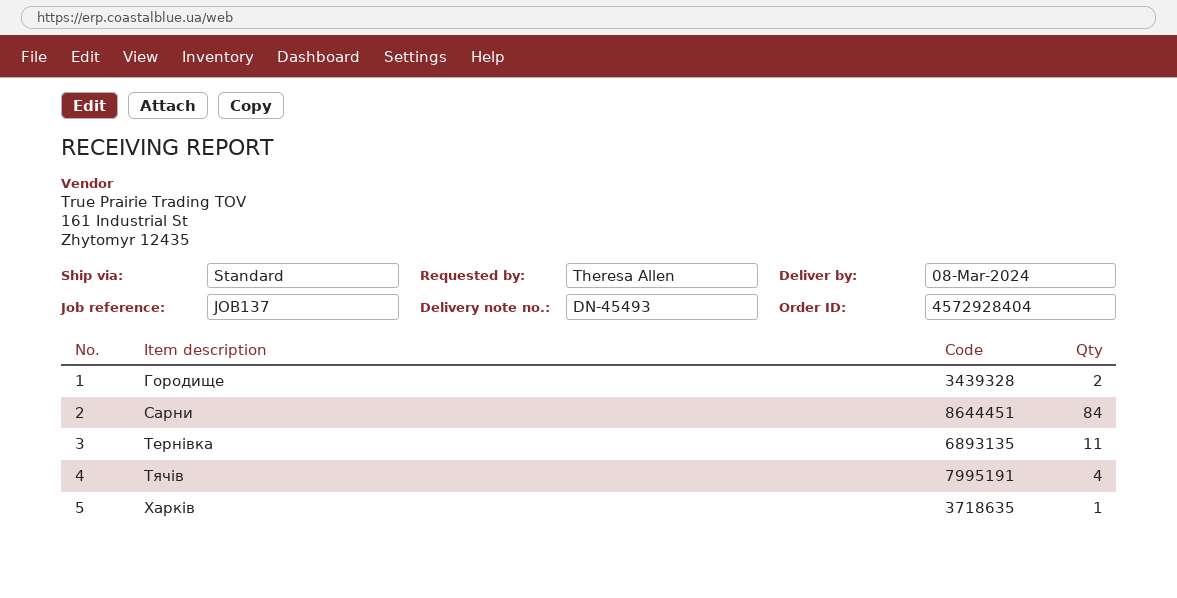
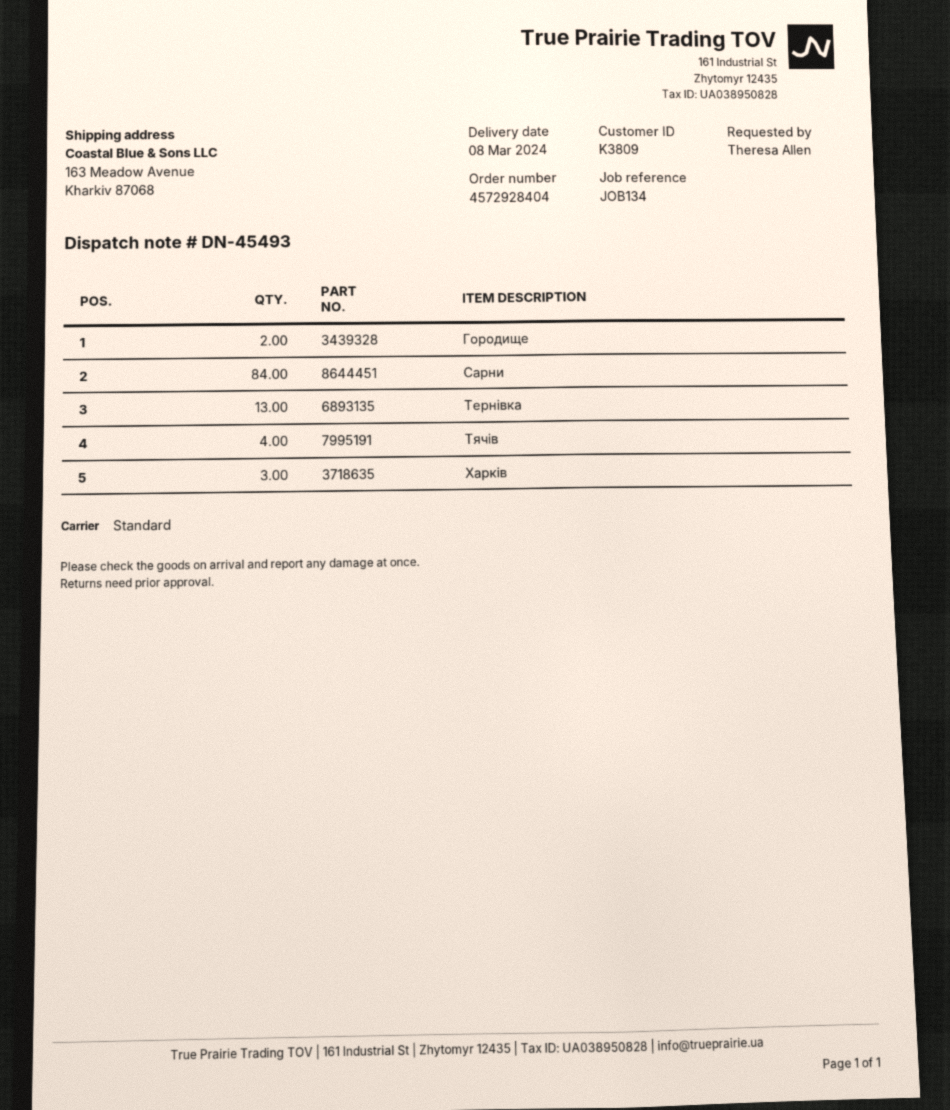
reference: JOB137 -> JOB134
Тернівка: 11 -> 13
Харків: 1 -> 3

